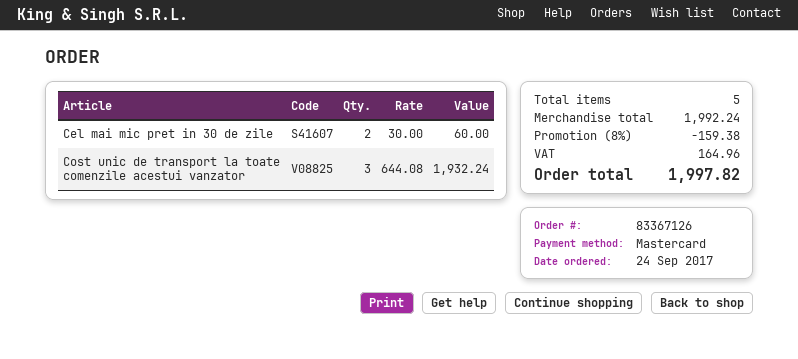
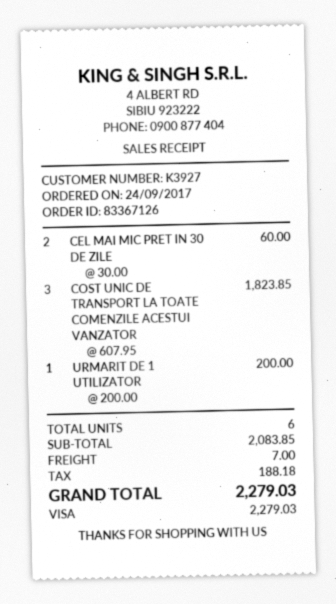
payment method: Mastercard -> Visa
Cost unic de transport la toate comenzile acestui vanzator: 3 x 644.08 = 1932.24 -> 3 x 607.95 = 1823.85
URMARIT DE 1 UTILIZATOR: none -> 1 x 200.00 = 200.00
total quantity: 5 -> 6
subtotal: 1992.24 -> 2083.85
discount: 8% = 159.38 -> none
shipping: none -> 7.00
tax: 164.96 -> 188.18
total: 1997.82 -> 2279.03

